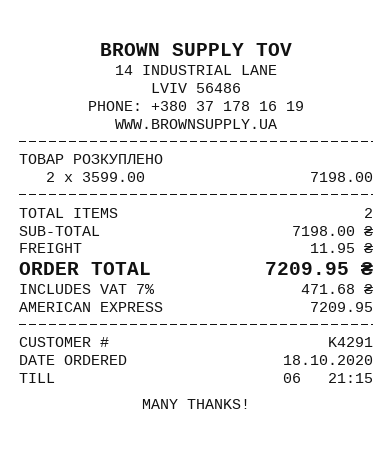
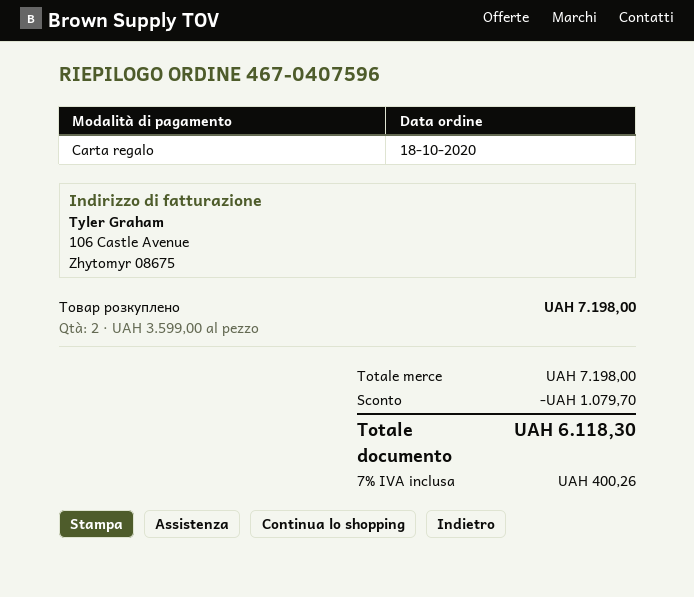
payment method: American Express -> gift card
discount: none -> 1079.70
shipping: 11.95 -> none
tax: 7% = 471.68 -> 7% = 400.26
total: 7209.95 -> 6118.30

